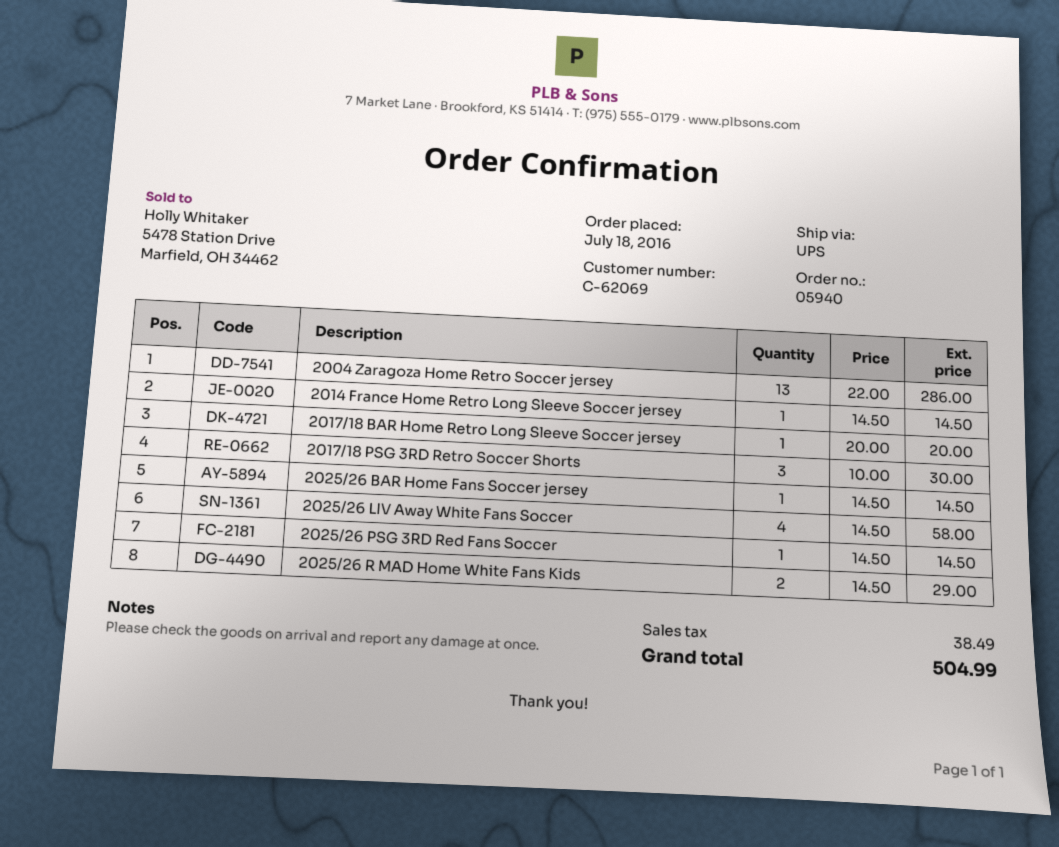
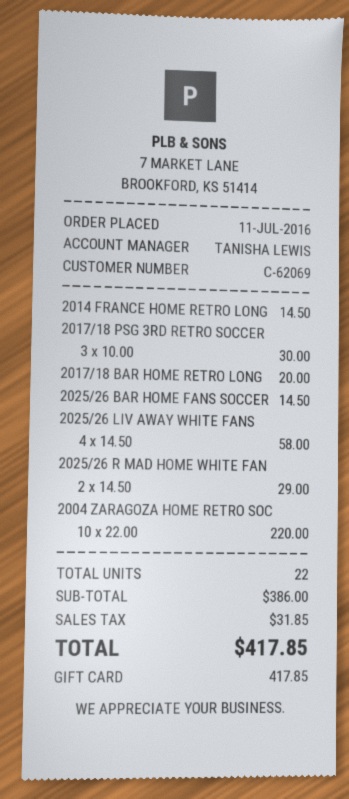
order date: 2016-07-18 -> 2016-07-11
2004 Zaragoza Home Retro Soccer jersey: 13 x 22.00 = 286.00 -> 10 x 22.00 = 220.00
2025/26 PSG 3RD Red Fans Soccer: 1 x 14.50 = 14.50 -> none
tax: 38.49 -> 31.85
total: 504.99 -> 417.85

